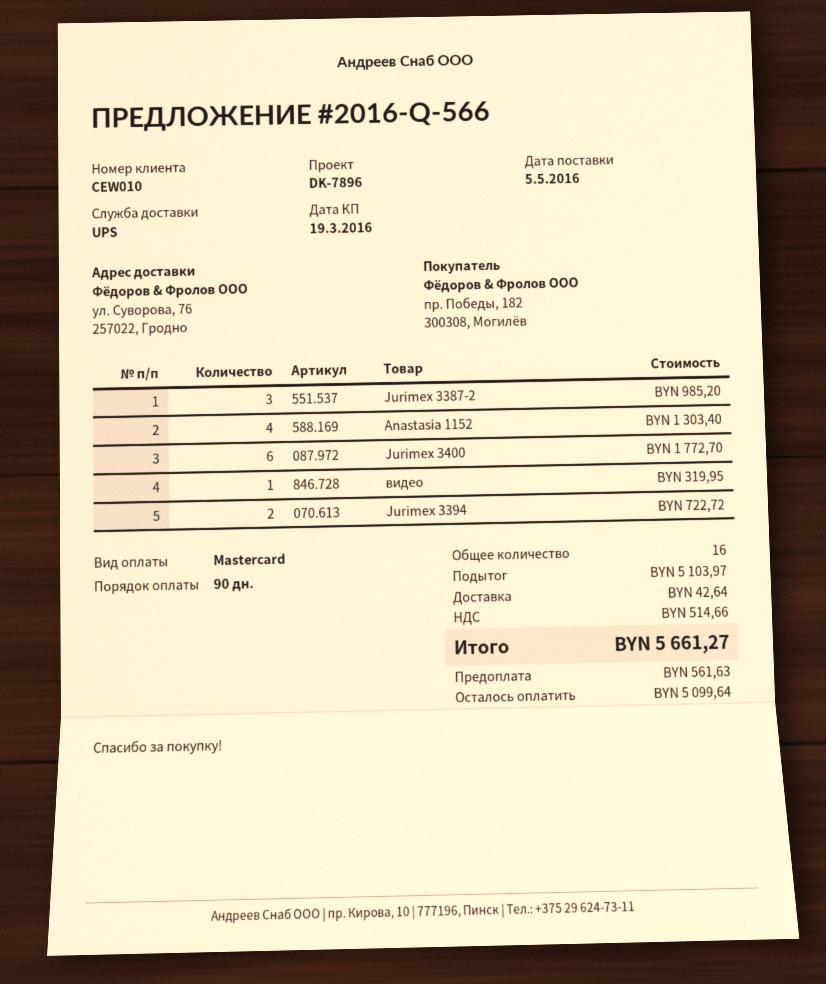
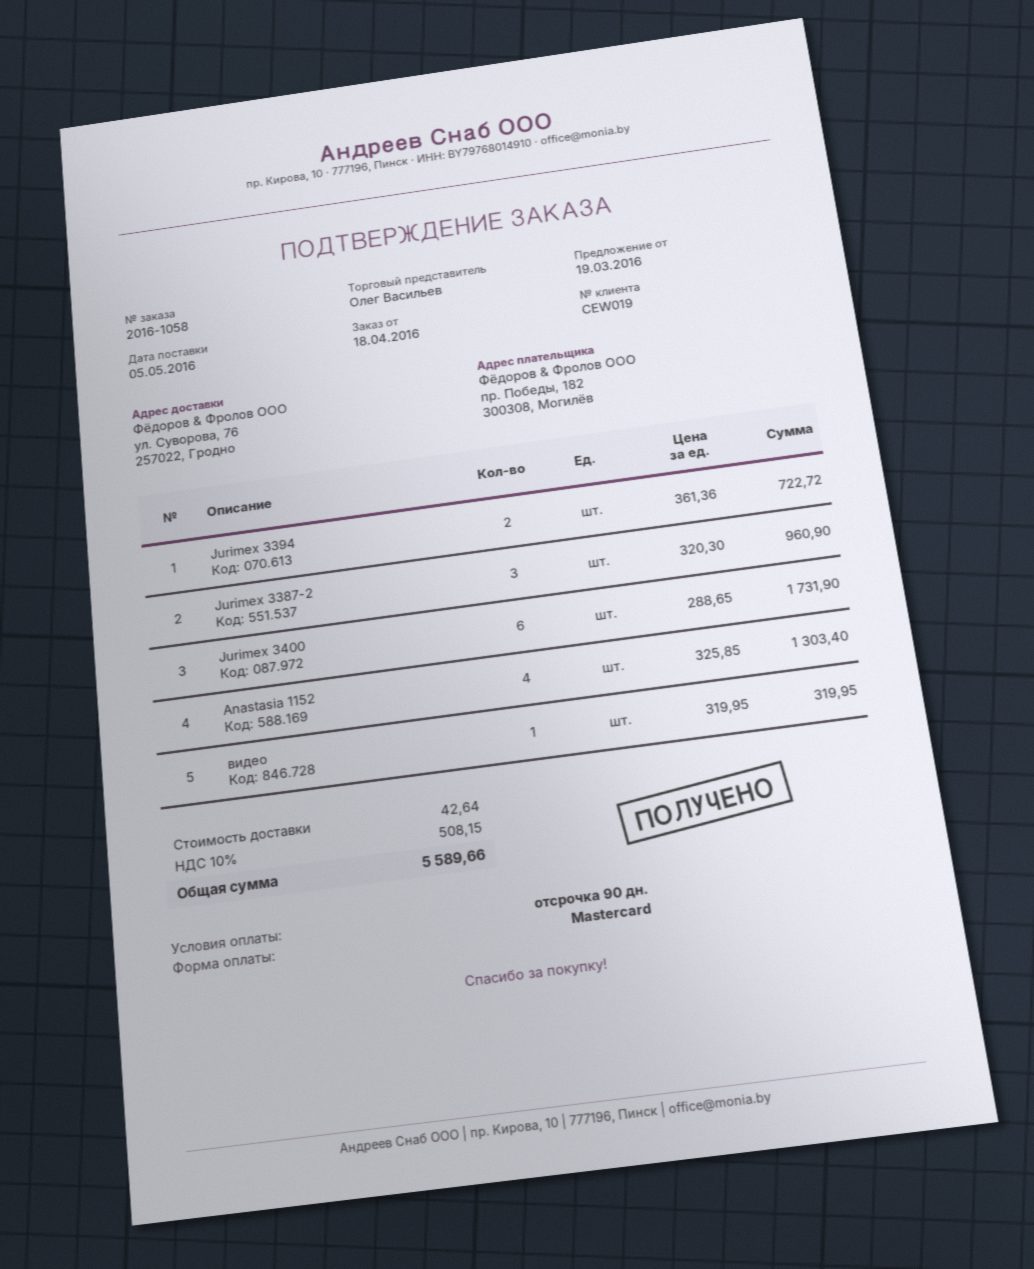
customer number: CEW010 -> CEW019
Jurimex 3387-2: 3 for 985.20 -> 3 for 960.90
Jurimex 3400: 6 for 1772.70 -> 6 for 1731.90
tax: 514.66 -> 508.15
total: 5661.27 -> 5589.66

